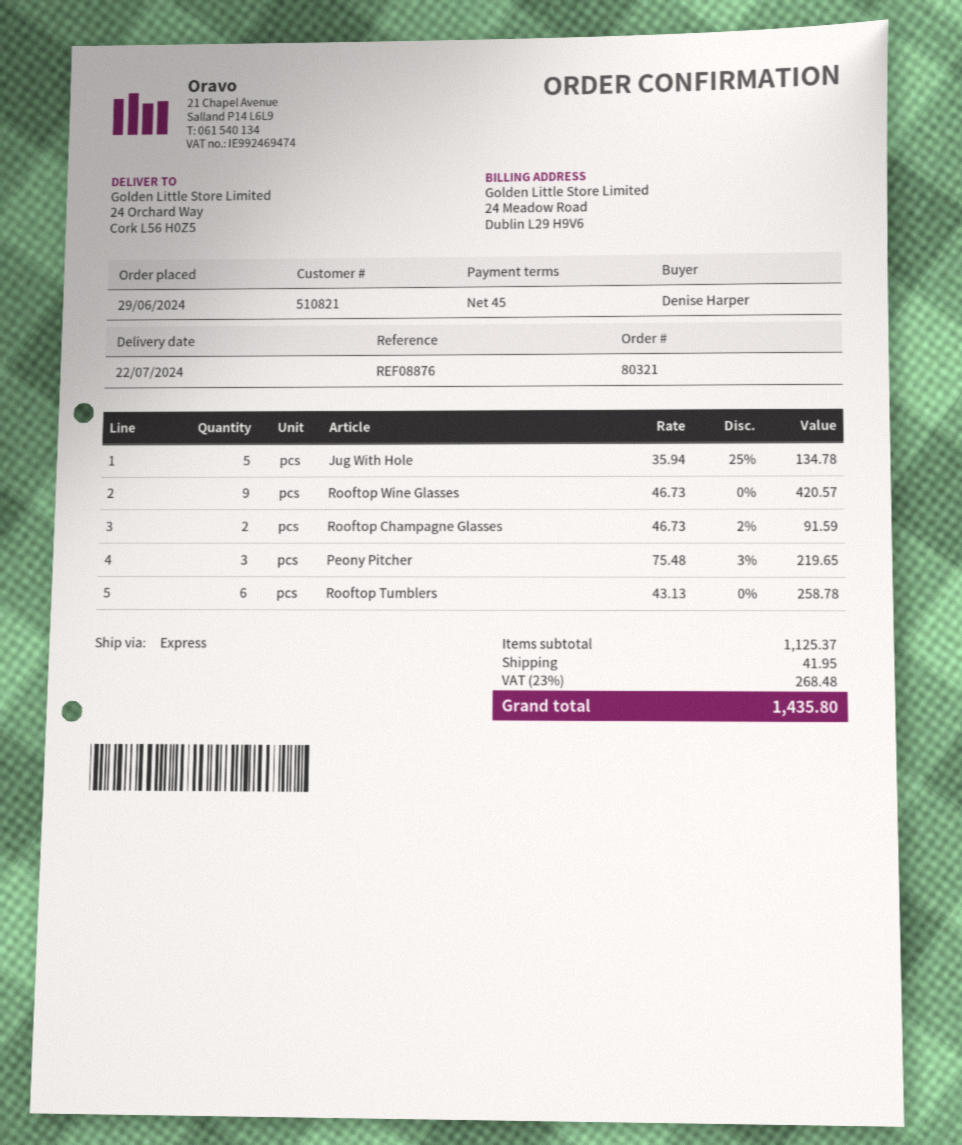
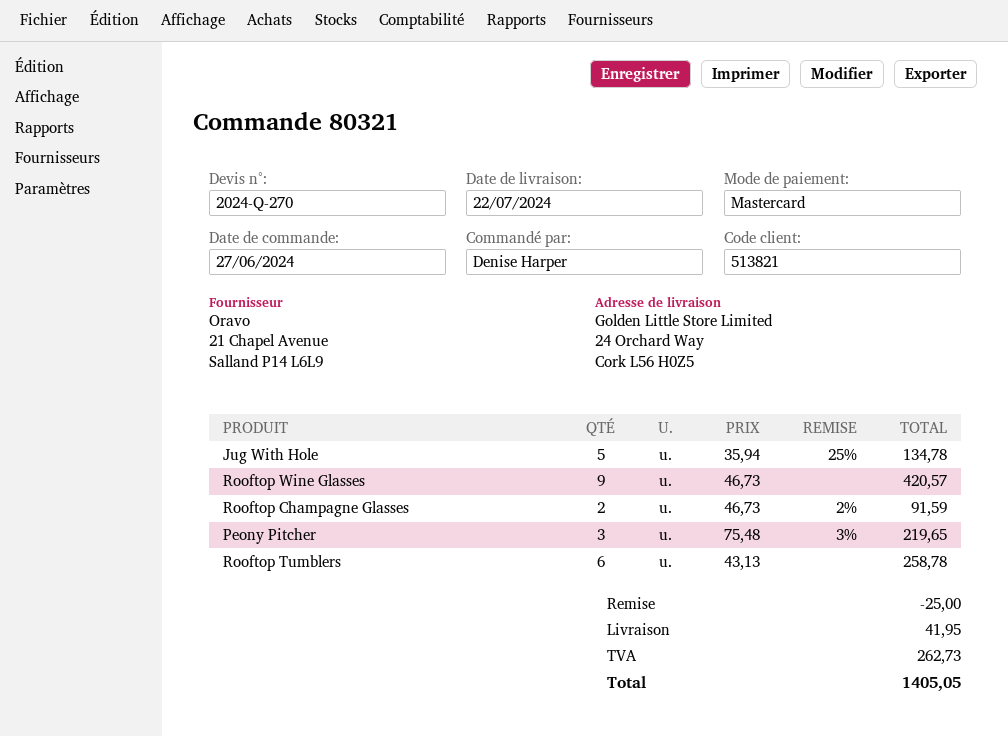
order date: 2024-06-29 -> 2024-06-27
customer number: 510821 -> 513821
discount: none -> 25.00
tax: 268.48 -> 262.73
total: 1435.80 -> 1405.05

